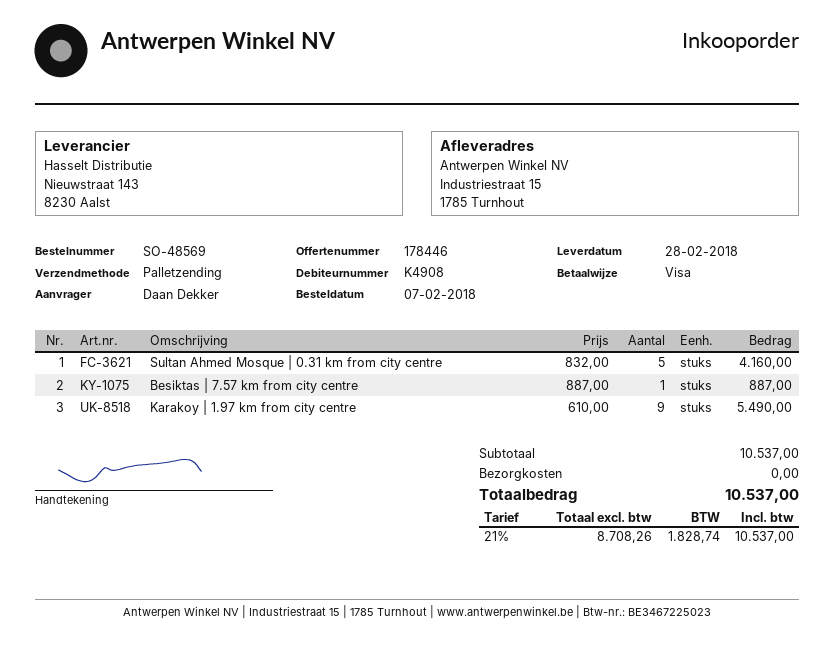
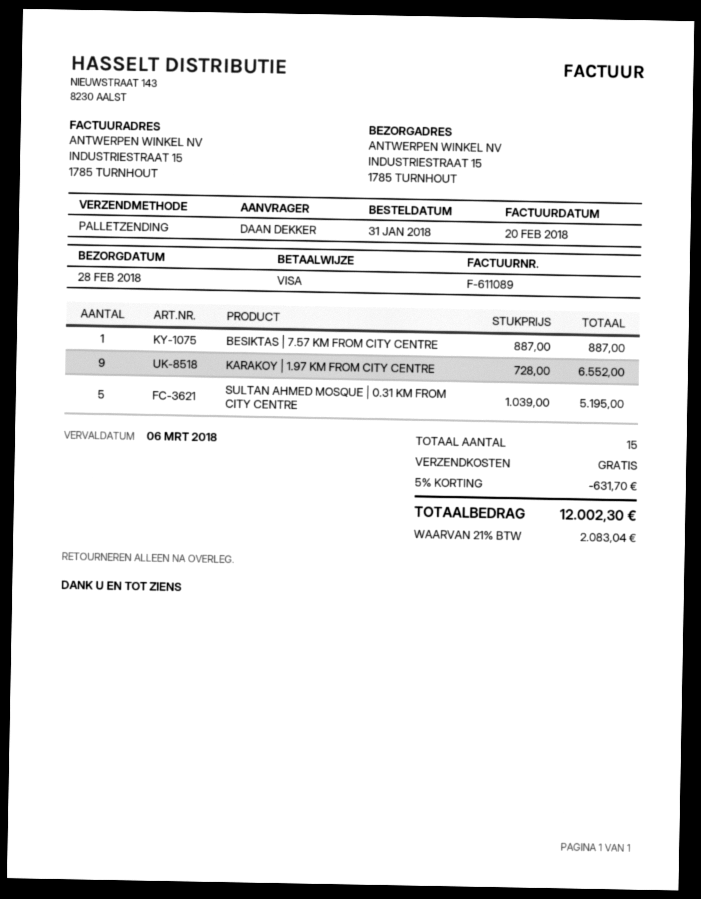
order date: 2018-02-07 -> 2018-01-31
Sultan Ahmed Mosque | 0.31 km from city centre: 5 x 832.00 = 4160.00 -> 5 x 1039.00 = 5195.00
Karakoy | 1.97 km from city centre: 9 x 610.00 = 5490.00 -> 9 x 728.00 = 6552.00
discount: none -> 5% = 631.70
tax: 21% = 1828.74 -> 21% = 2083.04
total: 10537.00 -> 12002.30

